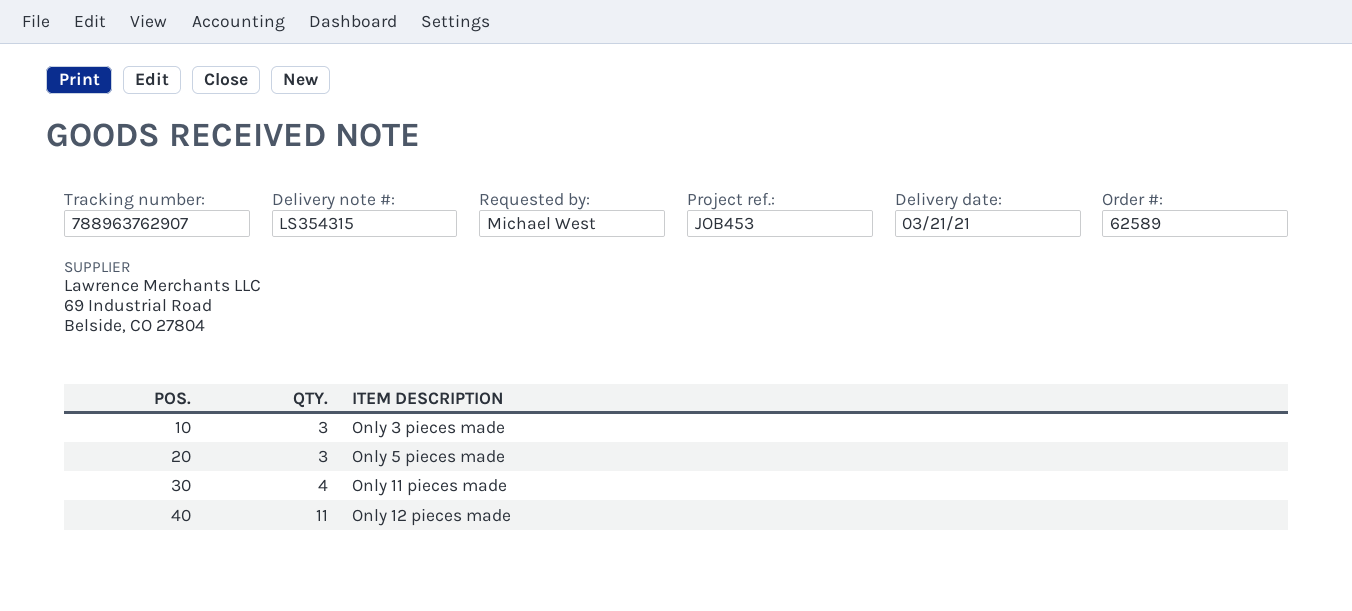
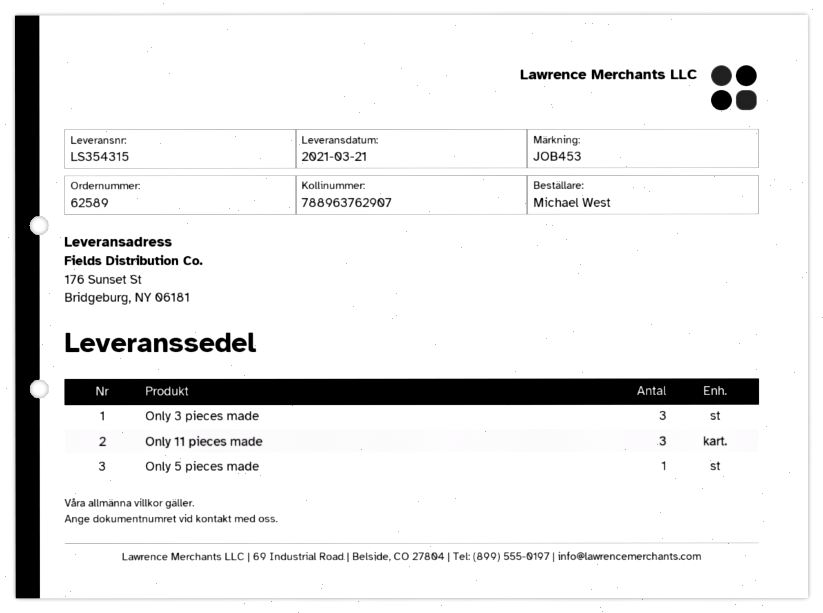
Only 5 pieces made: 3 -> 1
Only 11 pieces made: 4 -> 3
Only 12 pieces made: 11 -> none

